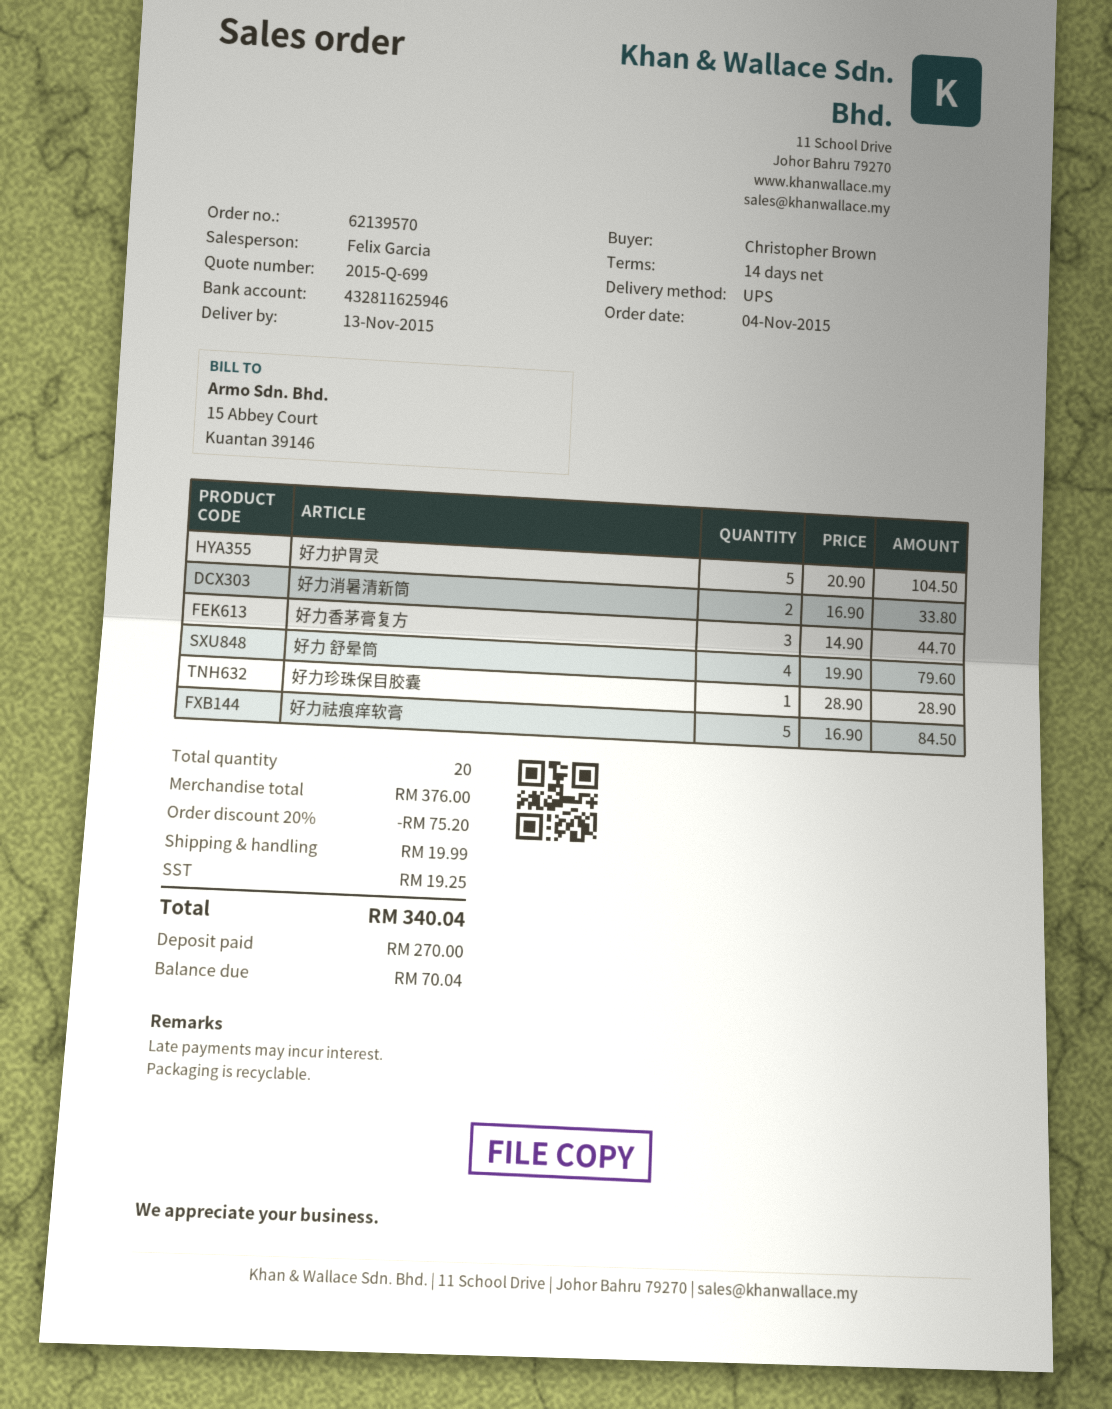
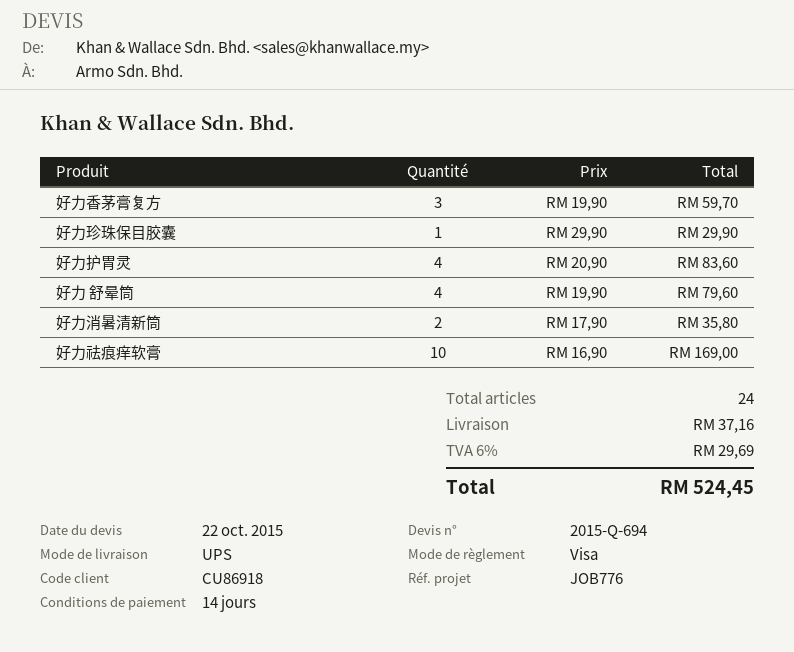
quote number: 2015-Q-699 -> 2015-Q-694
好力护胃灵: 5 x 20.90 = 104.50 -> 4 x 20.90 = 83.60
好力消暑清新筒: 2 x 16.90 = 33.80 -> 2 x 17.90 = 35.80
好力香茅膏复方: 3 x 14.90 = 44.70 -> 3 x 19.90 = 59.70
好力珍珠保目胶囊: 1 x 28.90 = 28.90 -> 1 x 29.90 = 29.90
好力祛痕痒软膏: 5 x 16.90 = 84.50 -> 10 x 16.90 = 169.00
total quantity: 20 -> 24
discount: 20% = 75.20 -> none
shipping: 19.99 -> 37.16
tax: 19.25 -> 29.69
total: 340.04 -> 524.45

